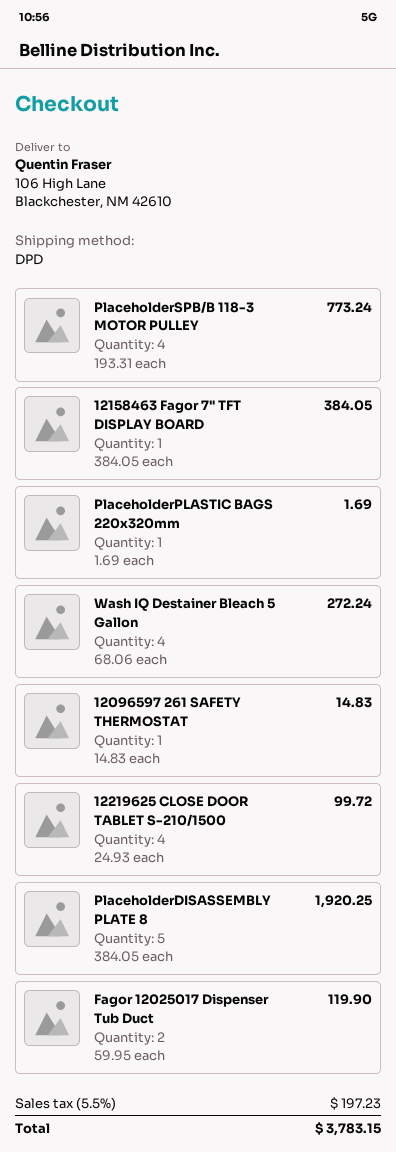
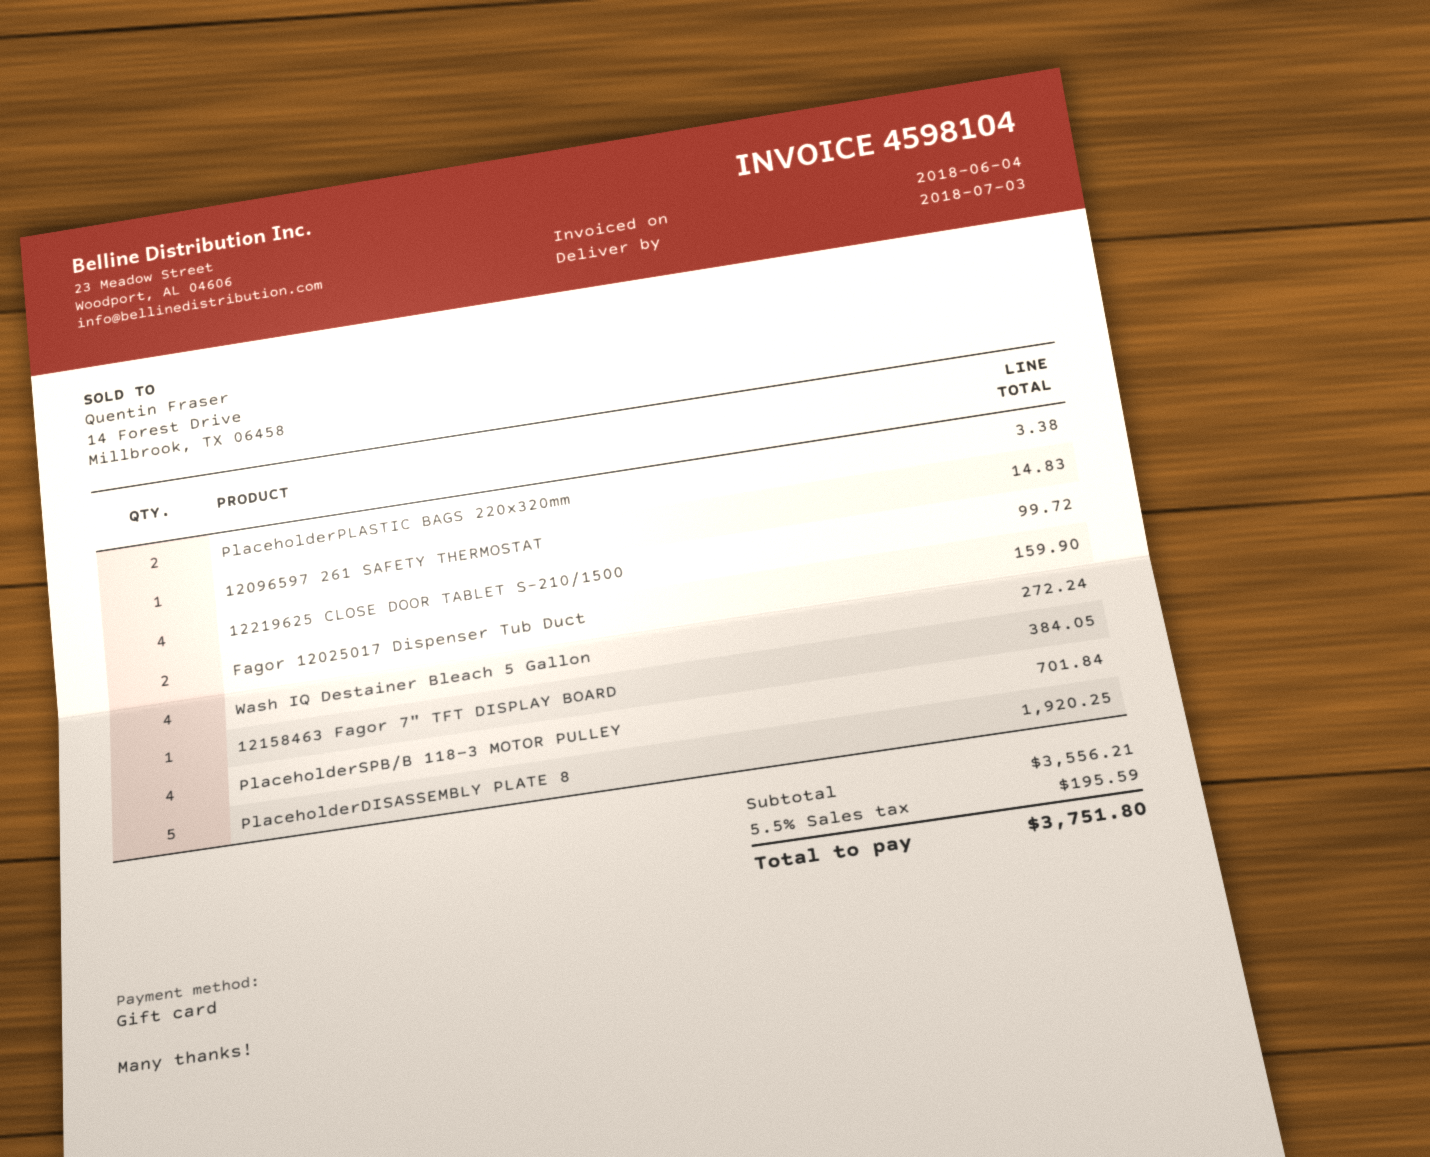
PlaceholderSPB/B 118-3 MOTOR PULLEY: 4 for 773.24 -> 4 for 701.84
PlaceholderPLASTIC BAGS 220x320mm: 1 for 1.69 -> 2 for 3.38
Fagor 12025017 Dispenser Tub Duct: 2 for 119.90 -> 2 for 159.90
tax: 5.5% = 197.23 -> 5.5% = 195.59
total: 3783.15 -> 3751.80

